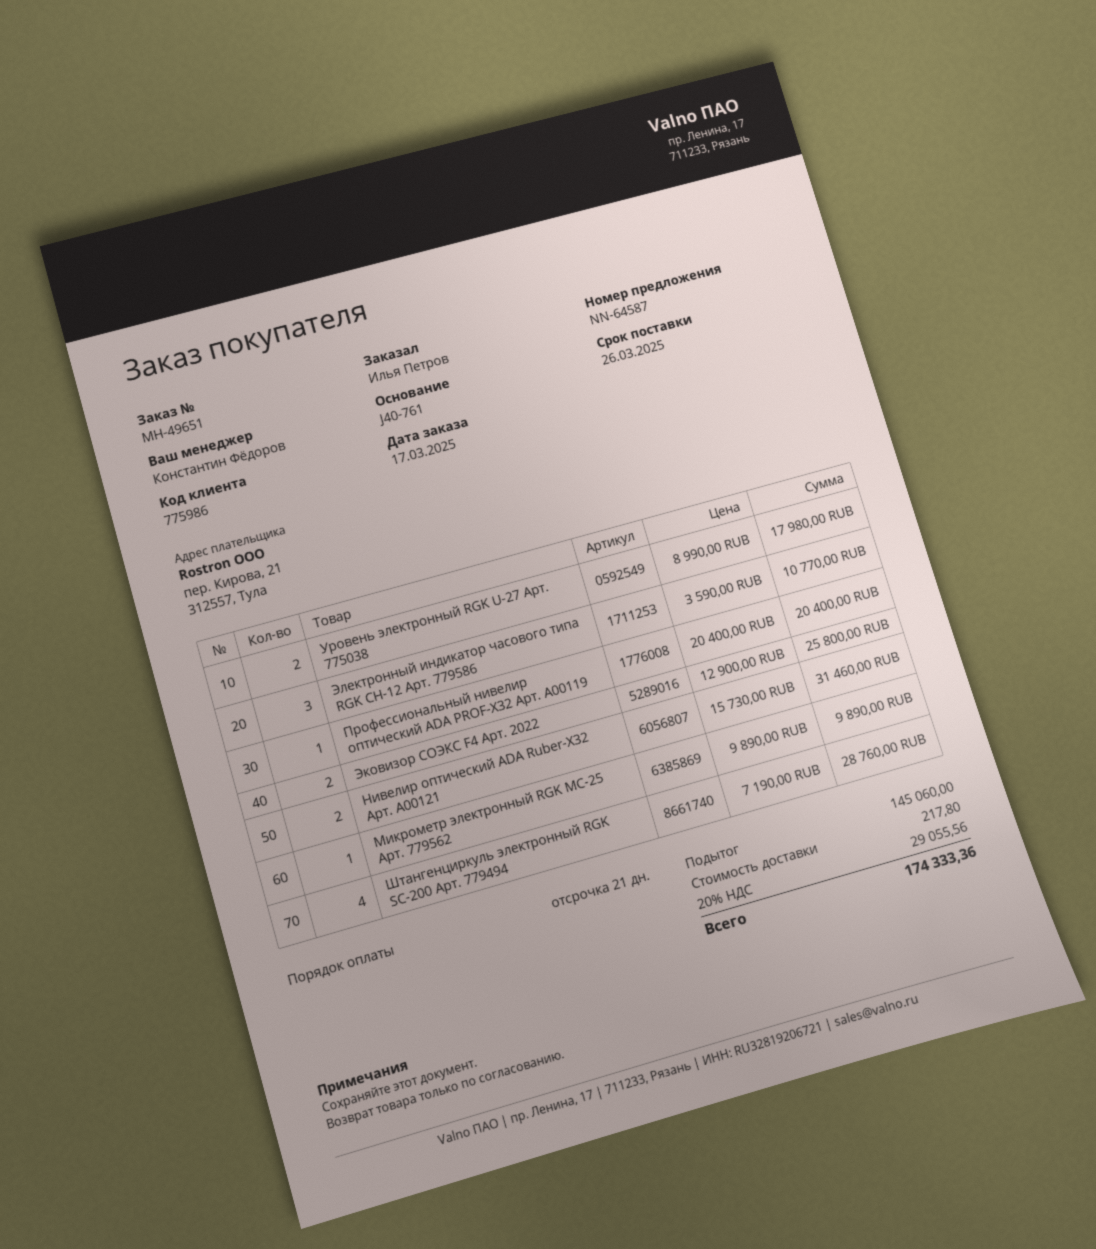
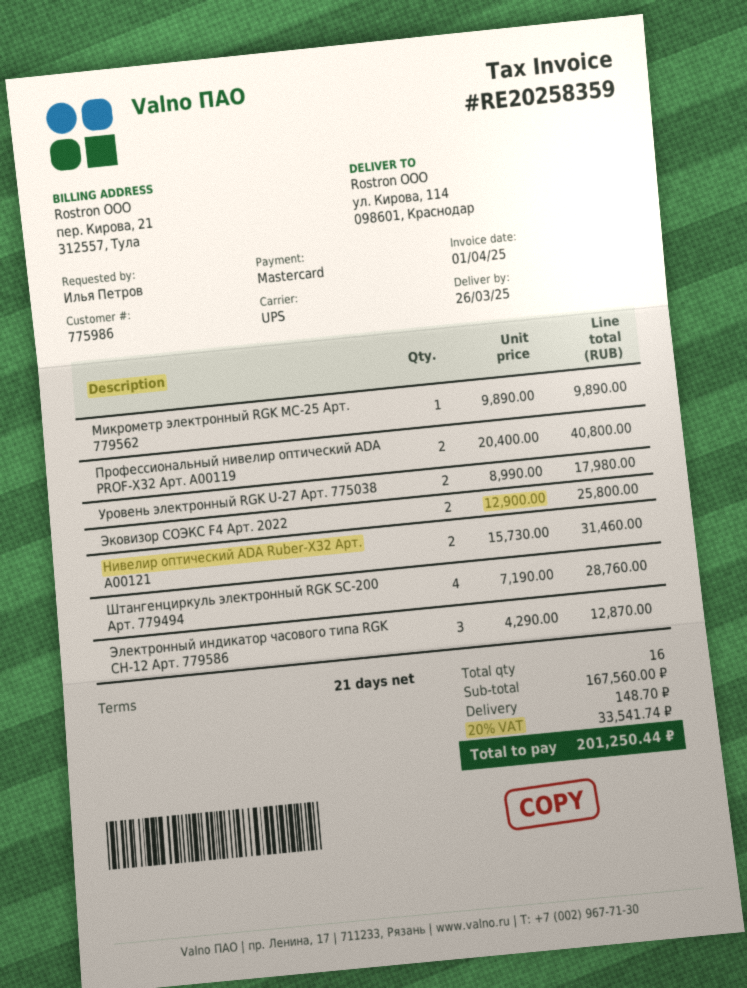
Электронный индикатор часового типа RGK CH-12 Арт. 779586: 3 x 3590.00 = 10770.00 -> 3 x 4290.00 = 12870.00
Профессиональный нивелир оптический ADA PROF-X32 Арт. А00119: 1 x 20400.00 = 20400.00 -> 2 x 20400.00 = 40800.00
subtotal: 145060.00 -> 167560.00
shipping: 217.80 -> 148.70
tax: 20% = 29055.56 -> 20% = 33541.74
total: 174333.36 -> 201250.44

